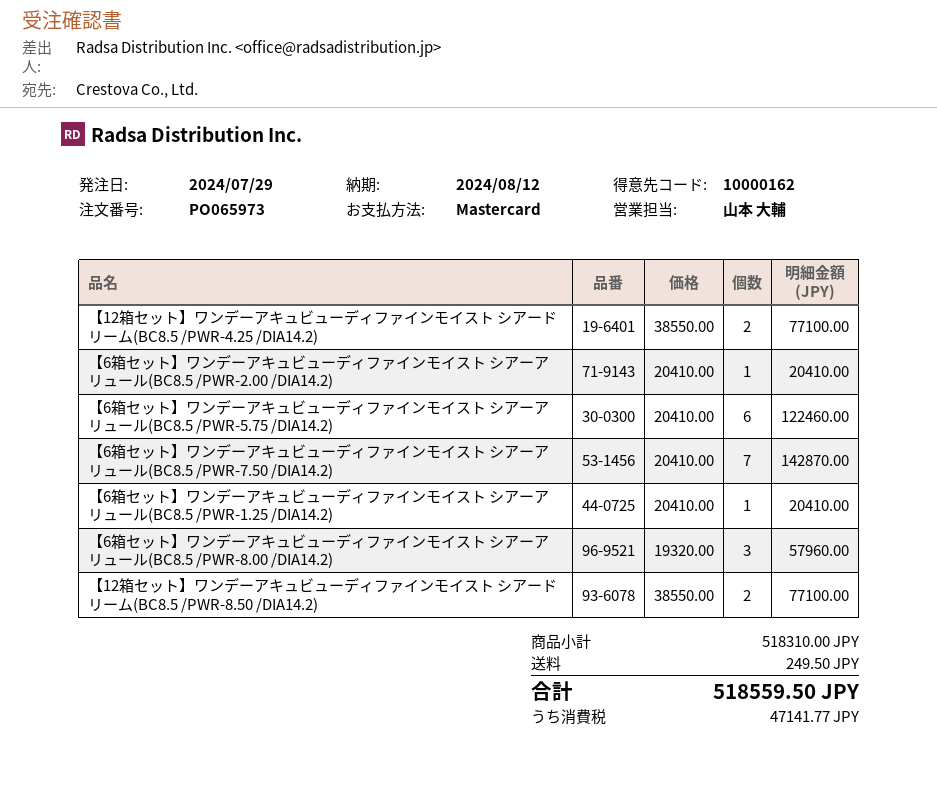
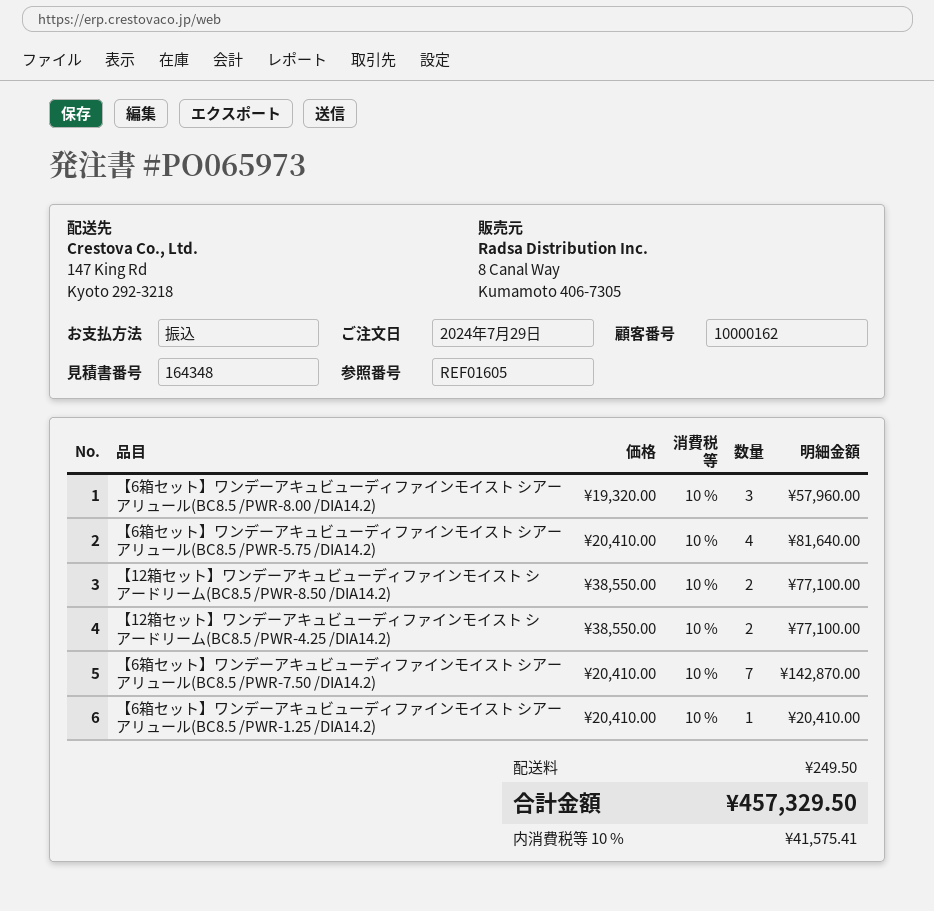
payment method: Mastercard -> bank transfer
【6箱セット】ワンデーアキュビューディファインモイスト シアーアリュール(BC8.5 /PWR-2.00 /DIA14.2): 1 x 20410.00 = 20410.00 -> none
【6箱セット】ワンデーアキュビューディファインモイスト シアーアリュール(BC8.5 /PWR-5.75 /DIA14.2): 6 x 20410.00 = 122460.00 -> 4 x 20410.00 = 81640.00
tax: 47141.77 -> 41575.41
total: 518559.50 -> 457329.50

